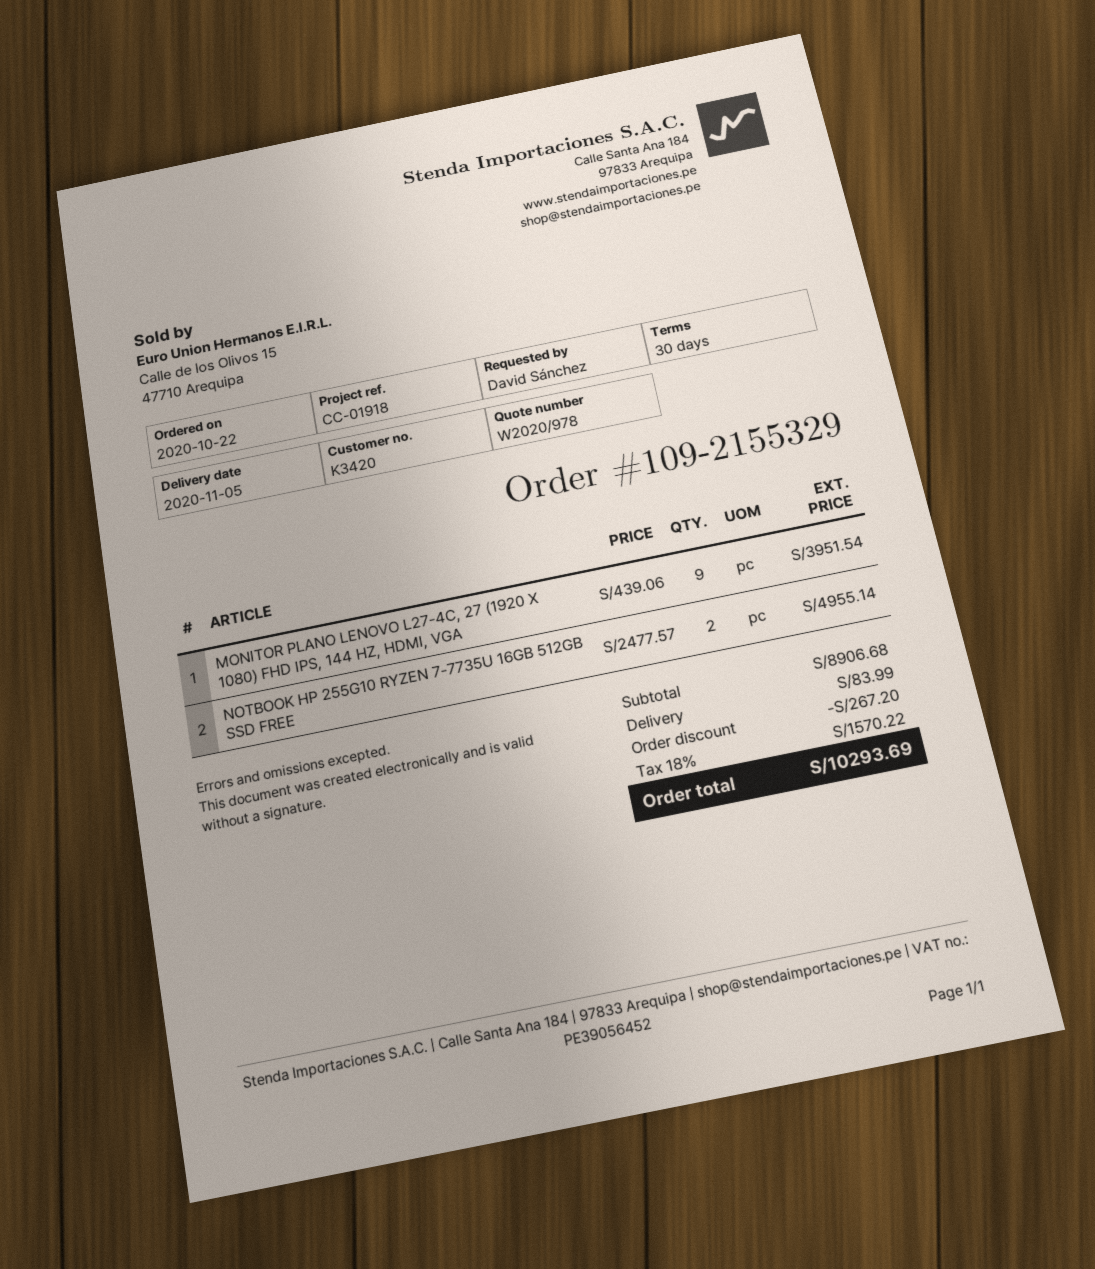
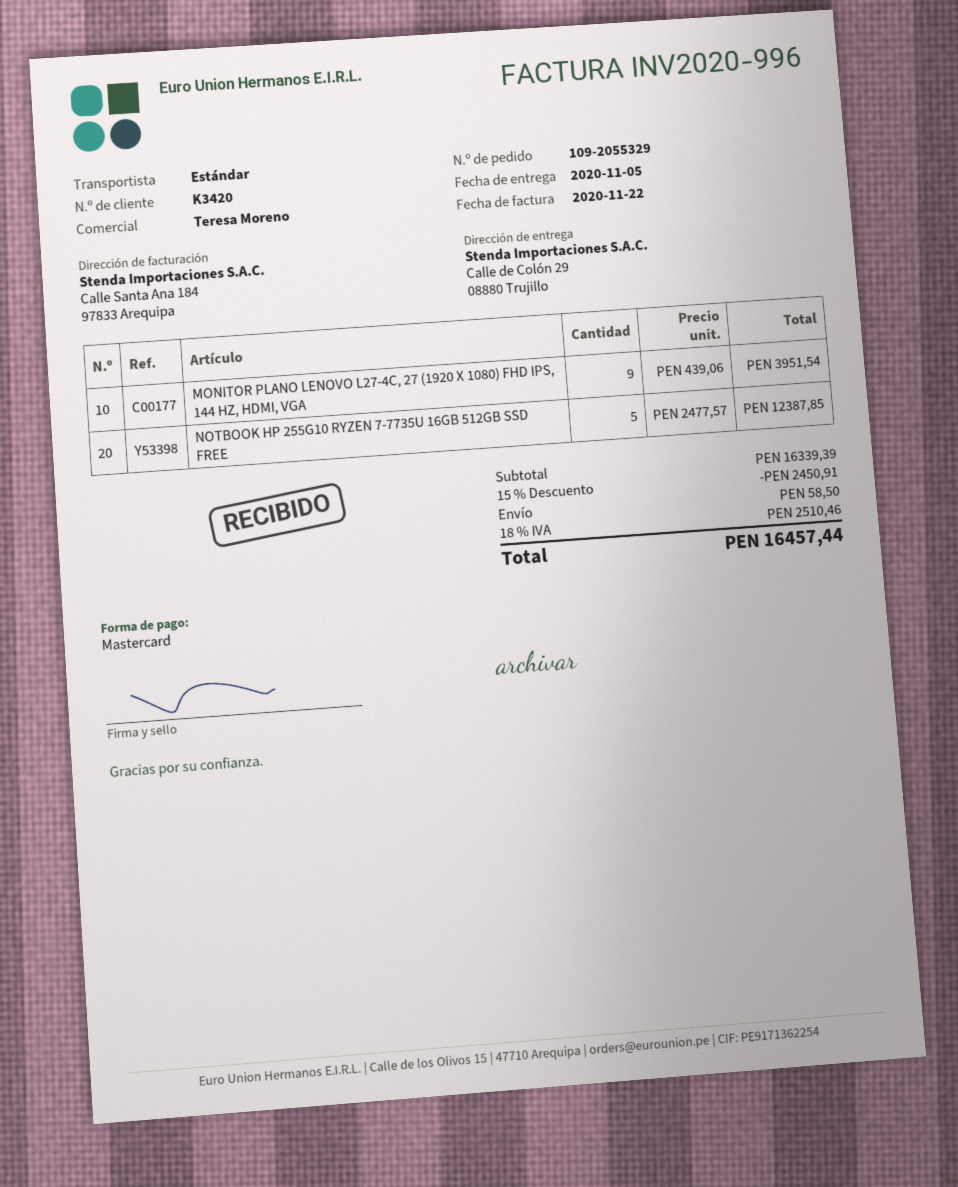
order number: 109-2155329 -> 109-2055329
NOTBOOK HP 255G10 RYZEN 7-7735U 16GB 512GB SSD FREE: 2 x 2477.57 = 4955.14 -> 5 x 2477.57 = 12387.85
subtotal: 8906.68 -> 16339.39
discount: 267.20 -> 2450.91
shipping: 83.99 -> 58.50
tax: 18% = 1570.22 -> 18% = 2510.46
total: 10293.69 -> 16457.44

